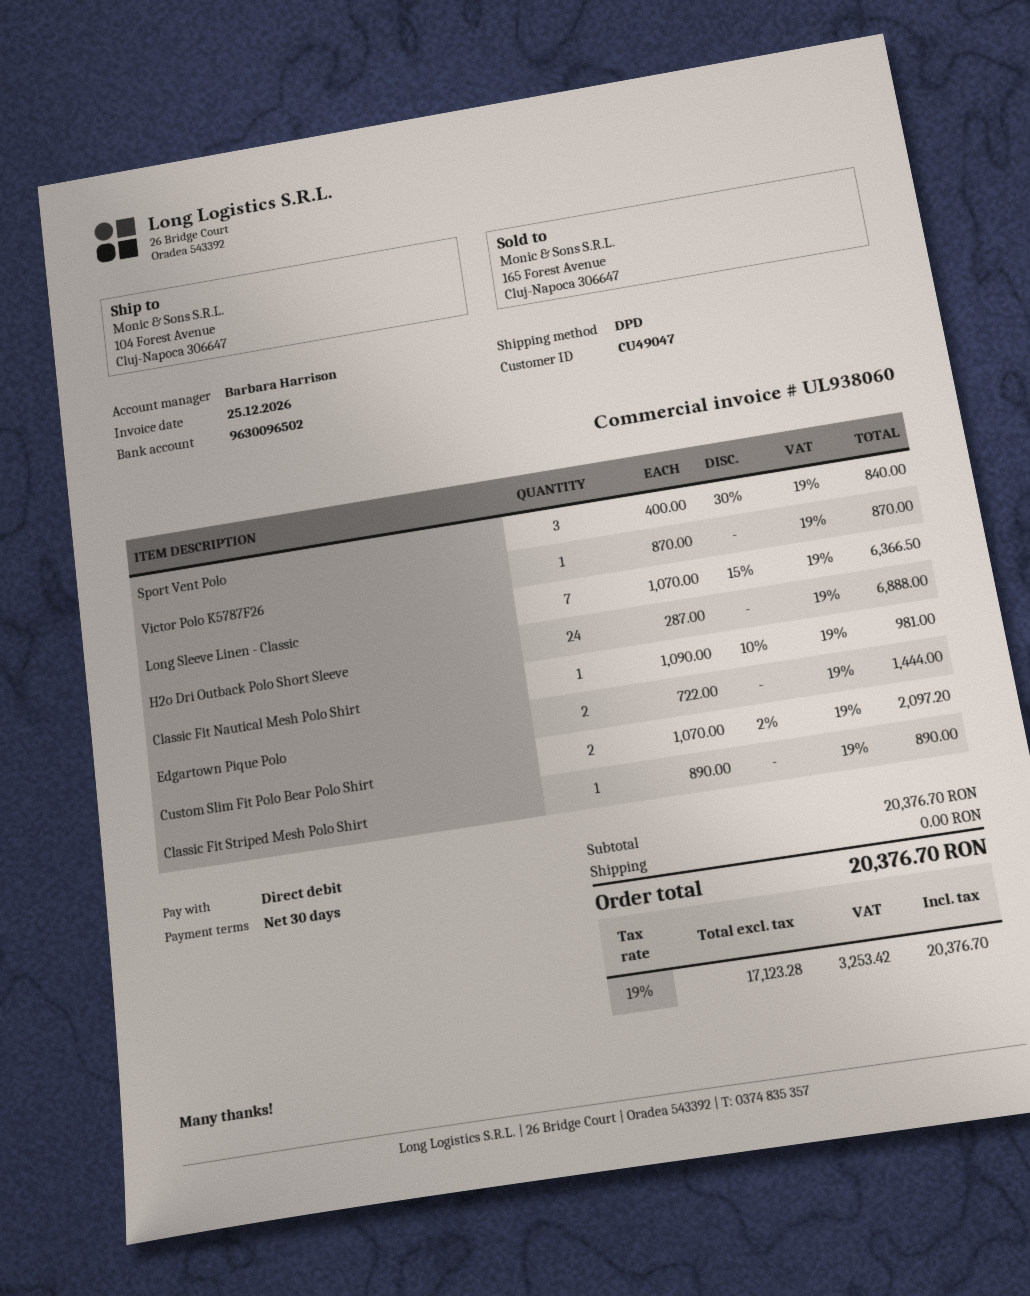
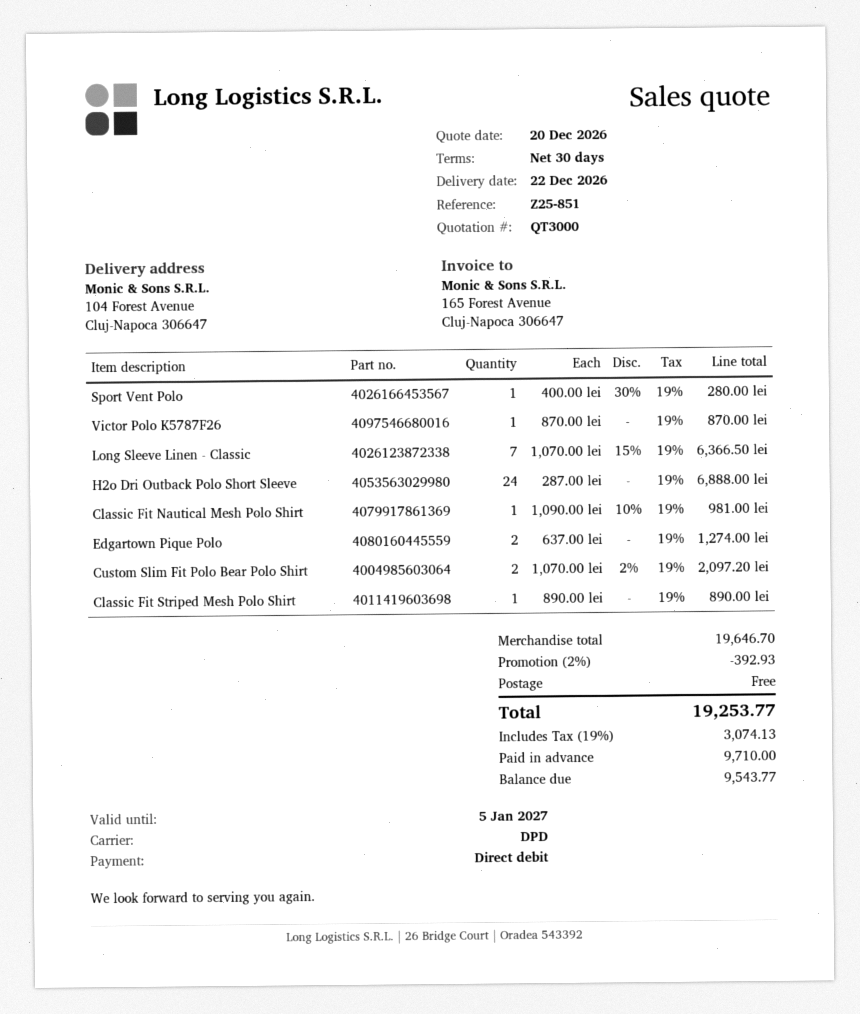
Sport Vent Polo: 3 x 400.00 - 30% = 840.00 -> 1 x 400.00 - 30% = 280.00
Edgartown Pique Polo: 2 x 722.00 = 1444.00 -> 2 x 637.00 = 1274.00
subtotal: 20376.70 -> 19646.70
discount: none -> 2% = 392.93
tax: 19% = 3253.42 -> 19% = 3074.13
total: 20376.70 -> 19253.77

